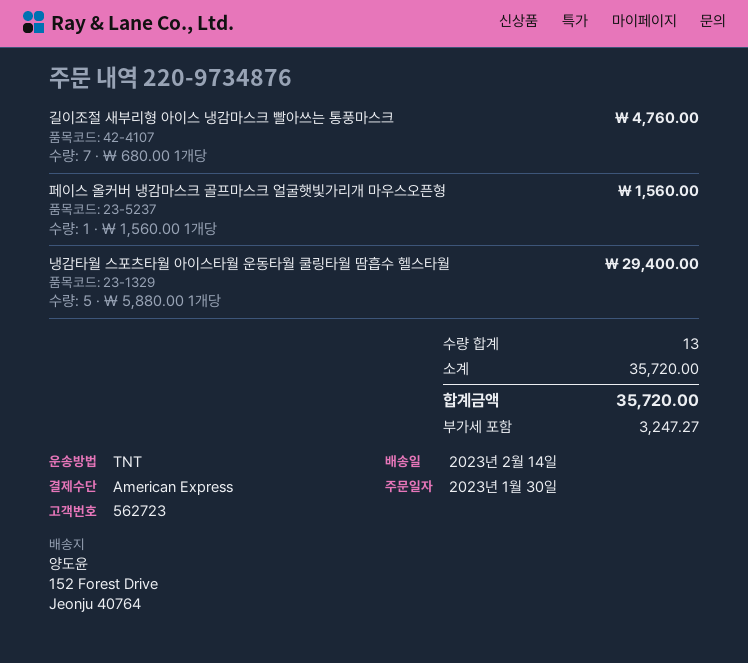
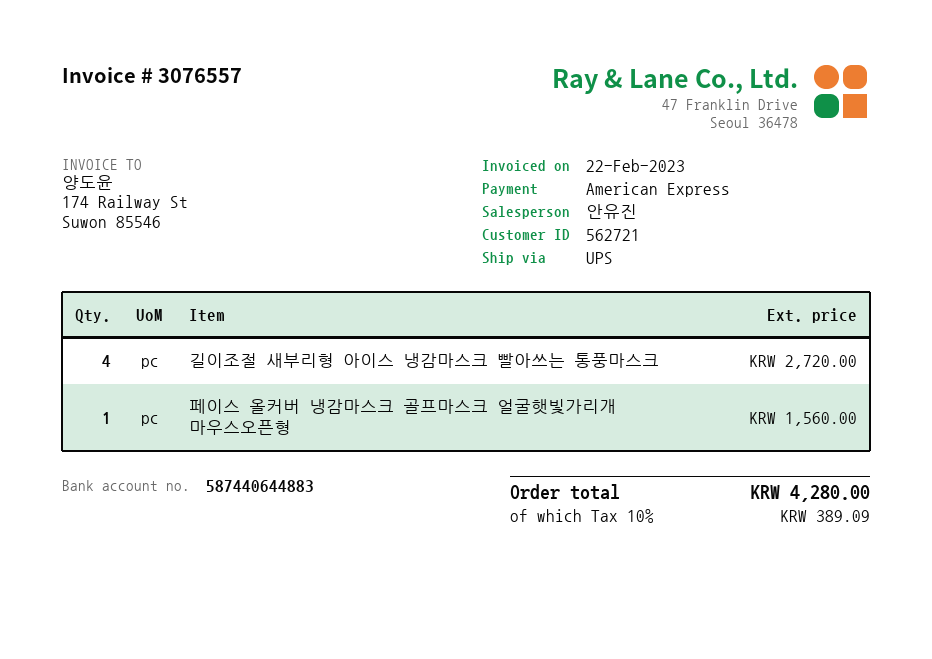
customer number: 562723 -> 562721
shipping method: TNT -> UPS
길이조절 새부리형 아이스 냉감마스크 빨아쓰는 통풍마스크: 7 for 4760.00 -> 4 for 2720.00
냉감타월 스포츠타월 아이스타월 운동타월 쿨링타월 땀흡수 헬스타월: 5 for 29400.00 -> none
tax: 3247.27 -> 389.09
total: 35720.00 -> 4280.00

